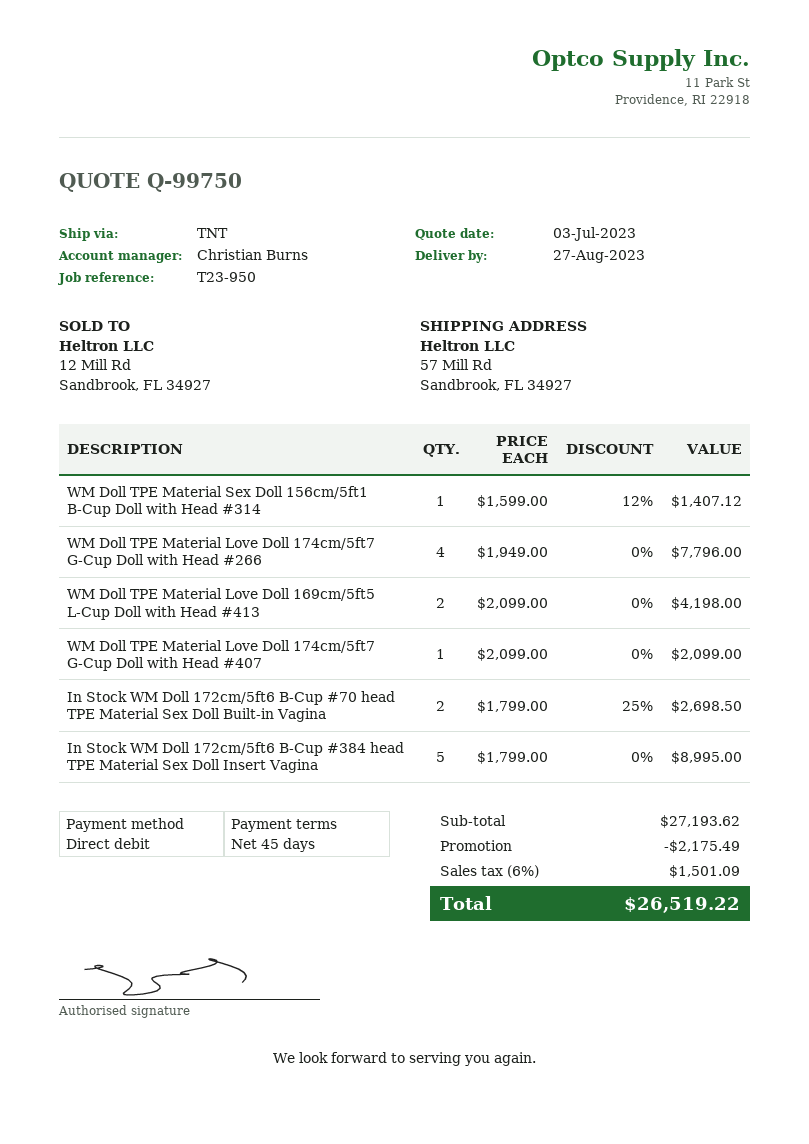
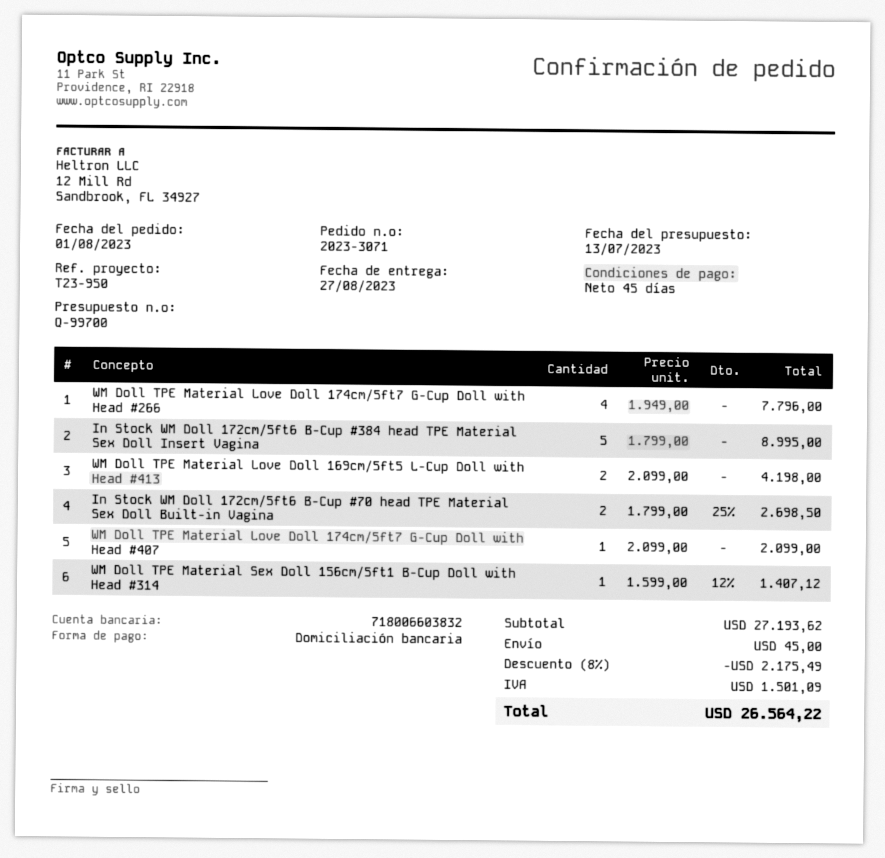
quote number: Q-99750 -> Q-99700
quote date: 2023-07-03 -> 2023-07-13
shipping: none -> 45.00
total: 26519.22 -> 26564.22

